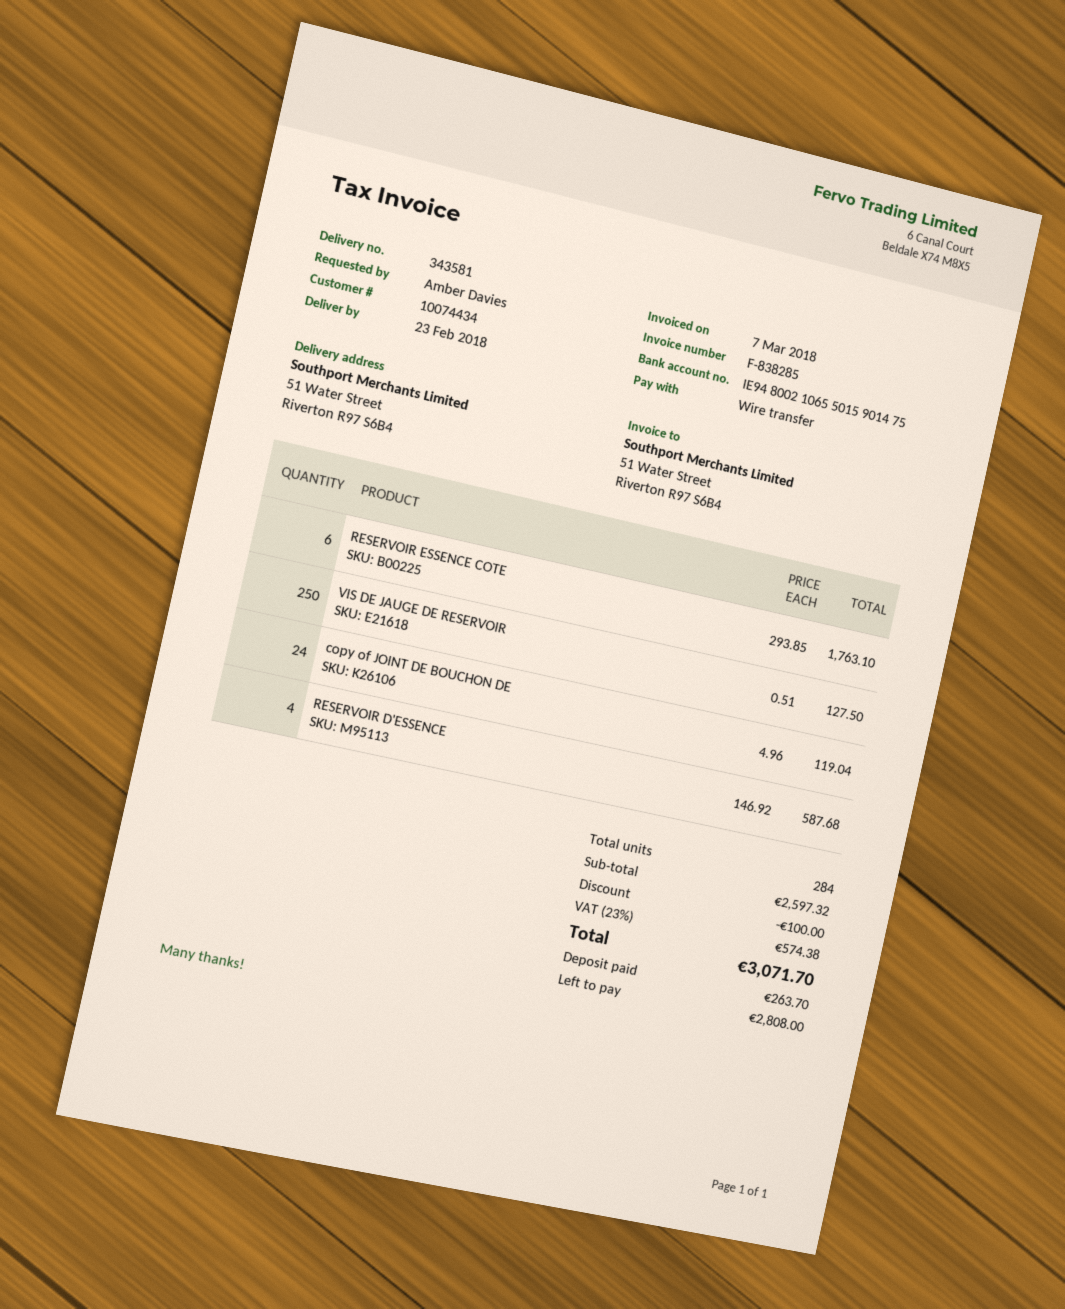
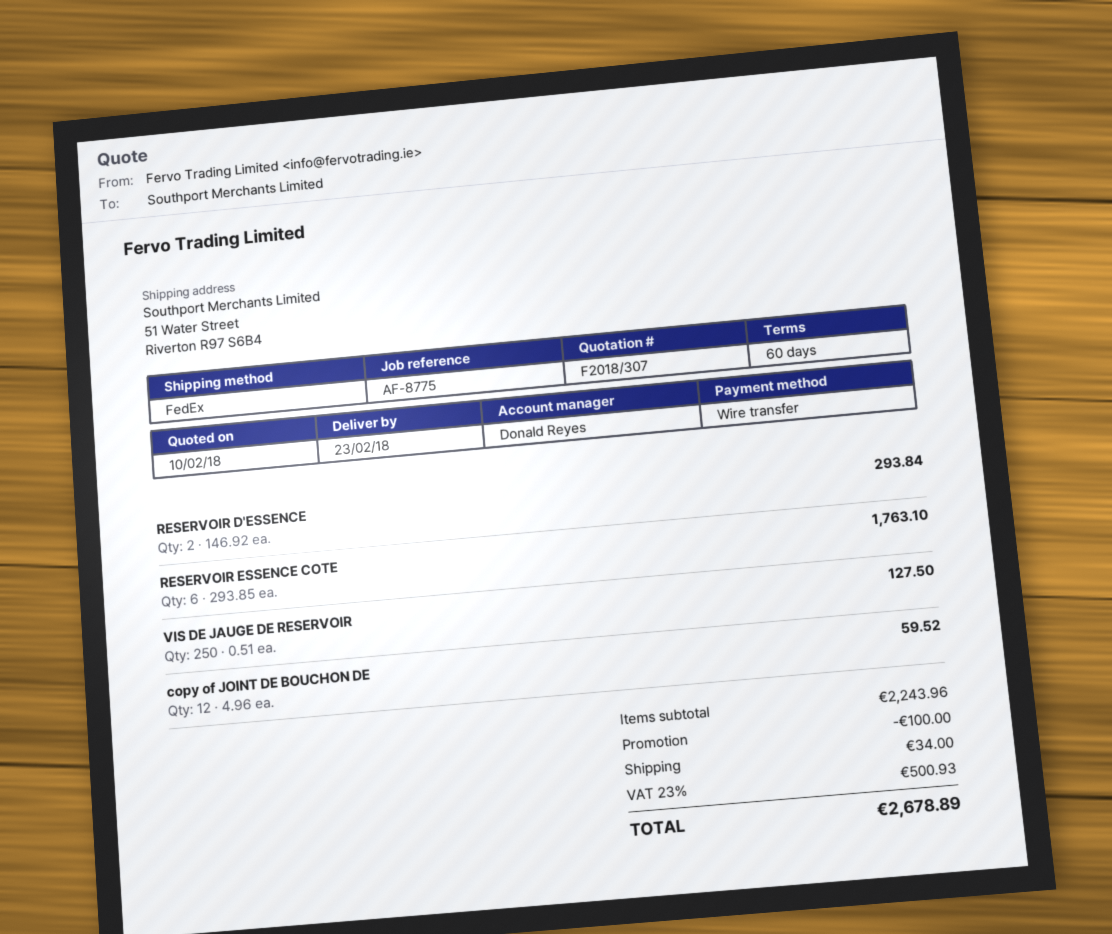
copy of JOINT DE BOUCHON DE: 24 x 4.96 = 119.04 -> 12 x 4.96 = 59.52
RESERVOIR D'ESSENCE: 4 x 146.92 = 587.68 -> 2 x 146.92 = 293.84
subtotal: 2597.32 -> 2243.96
shipping: none -> 34.00
tax: 23% = 574.38 -> 23% = 500.93
total: 3071.70 -> 2678.89

